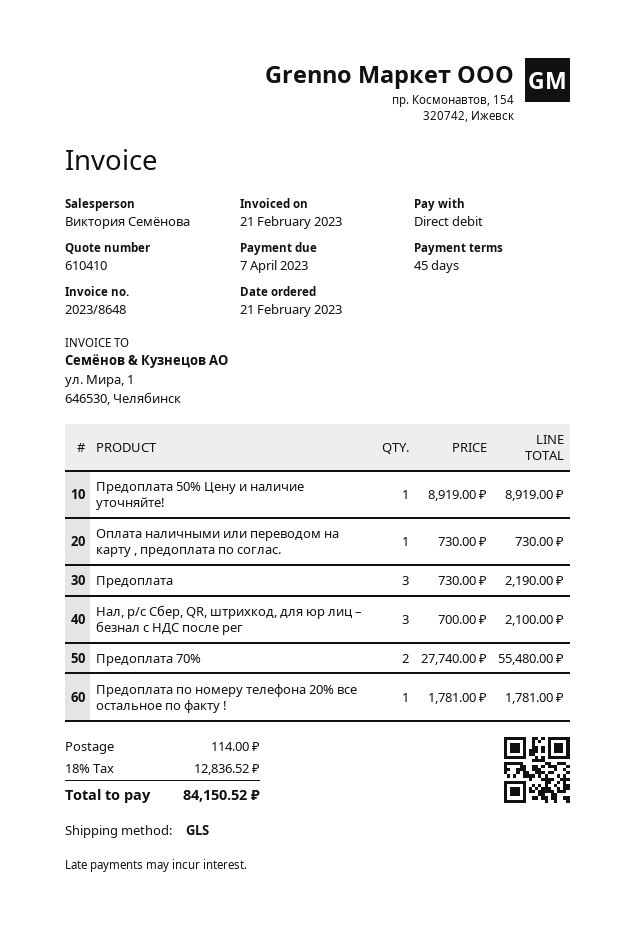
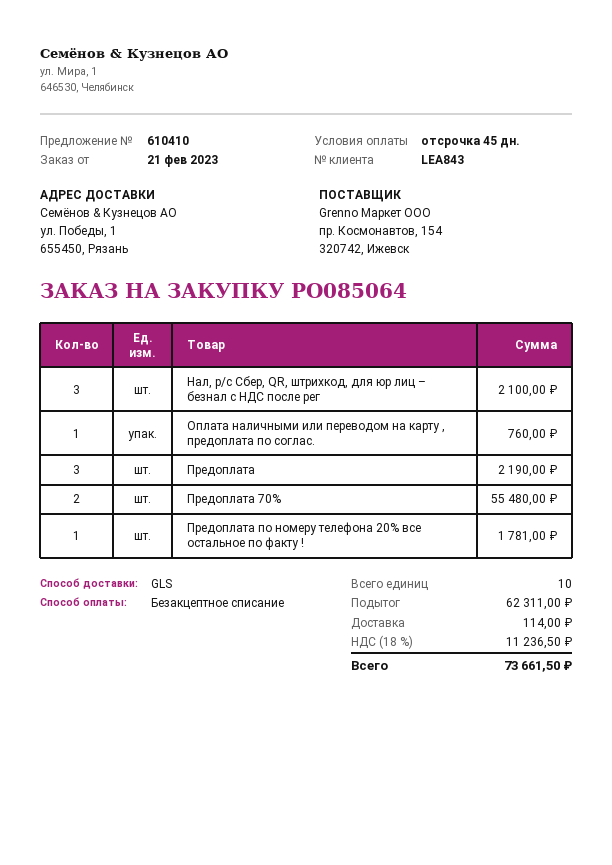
Предоплата 50% Цену и наличие уточняйте!: 1 for 8919.00 -> none
Оплата наличными или переводом на карту , предоплата по соглас.: 1 for 730.00 -> 1 for 760.00
tax: 18% = 12836.52 -> 18% = 11236.50
total: 84150.52 -> 73661.50

